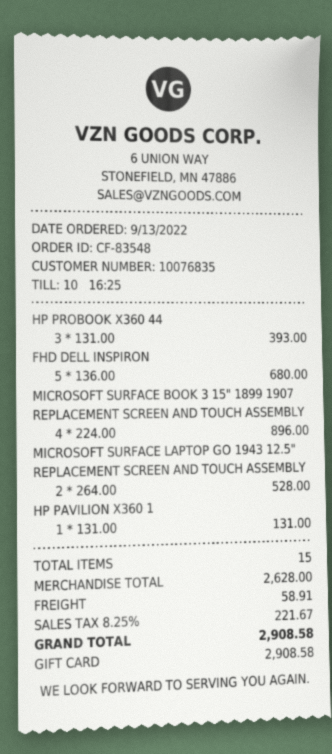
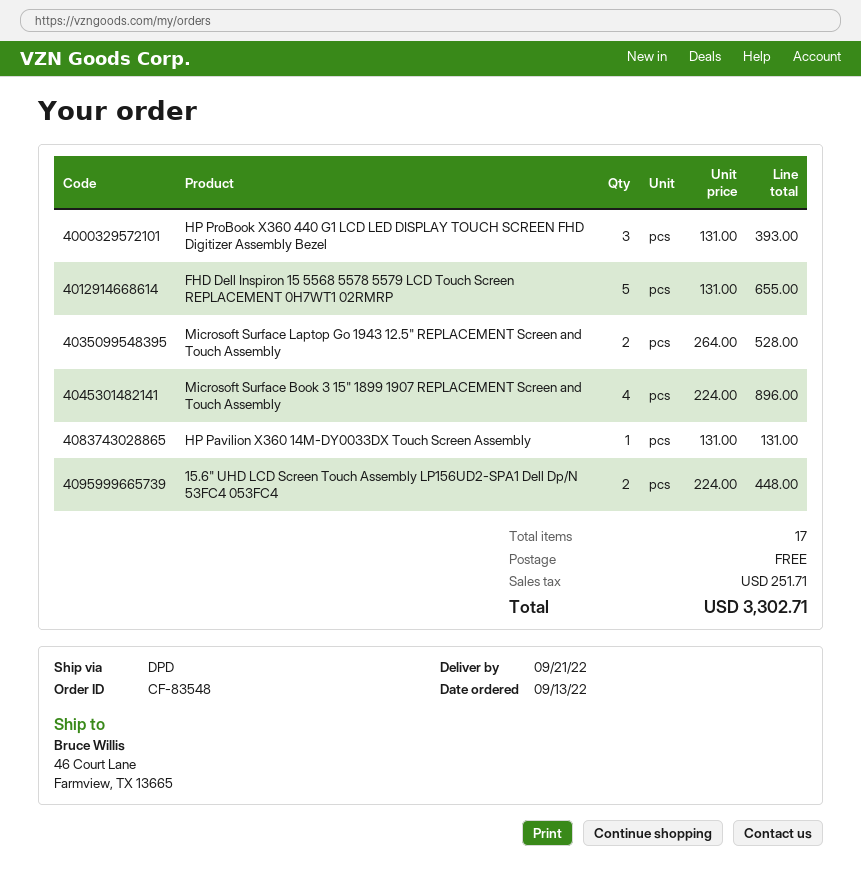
FHD DELL INSPIRON: 5 x 136.00 = 680.00 -> 5 x 131.00 = 655.00
15.6" UHD LCD Screen Touch Assembly LP156UD2-SPA1 Dell Dp/N 53FC4 053FC4: none -> 2 x 224.00 = 448.00
total quantity: 15 -> 17
shipping: 58.91 -> 0.00
tax: 221.67 -> 251.71
total: 2908.58 -> 3302.71

